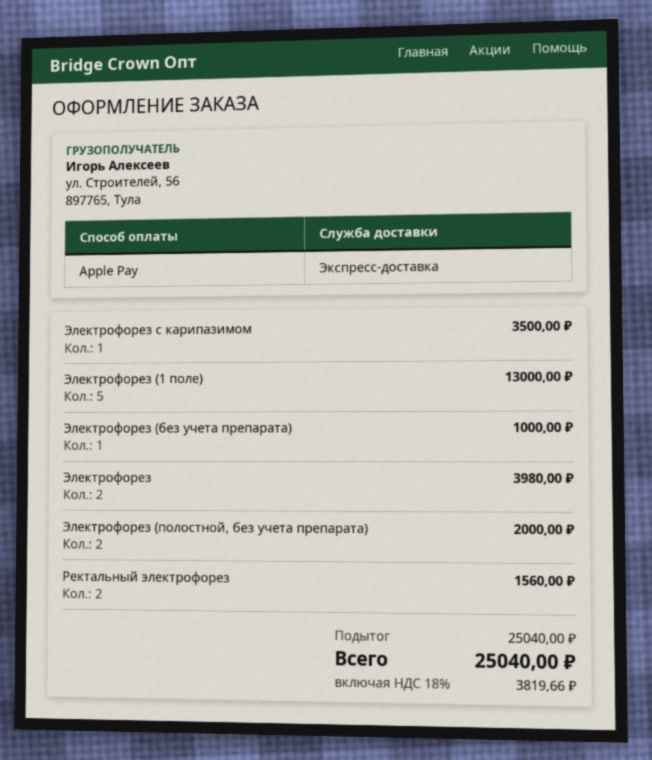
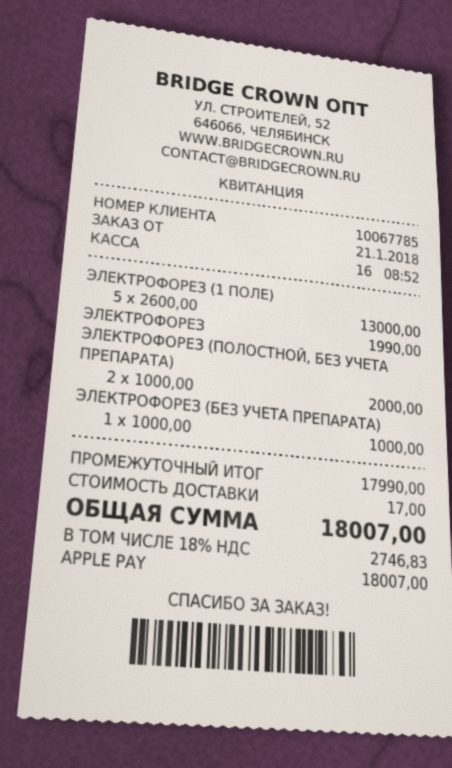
Электрофорез с карипазимом: 1 for 3500.00 -> none
Электрофорез: 2 for 3980.00 -> 1 for 1990.00
Ректальный электрофорез: 2 for 1560.00 -> none
subtotal: 25040.00 -> 17990.00
shipping: none -> 17.00
tax: 18% = 3819.66 -> 18% = 2746.83
total: 25040.00 -> 18007.00

